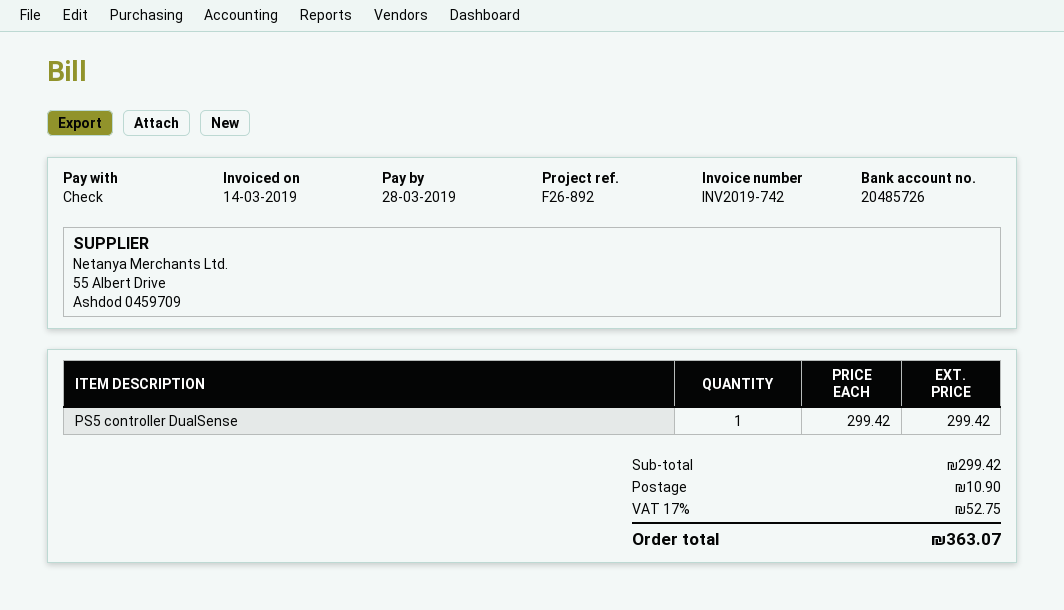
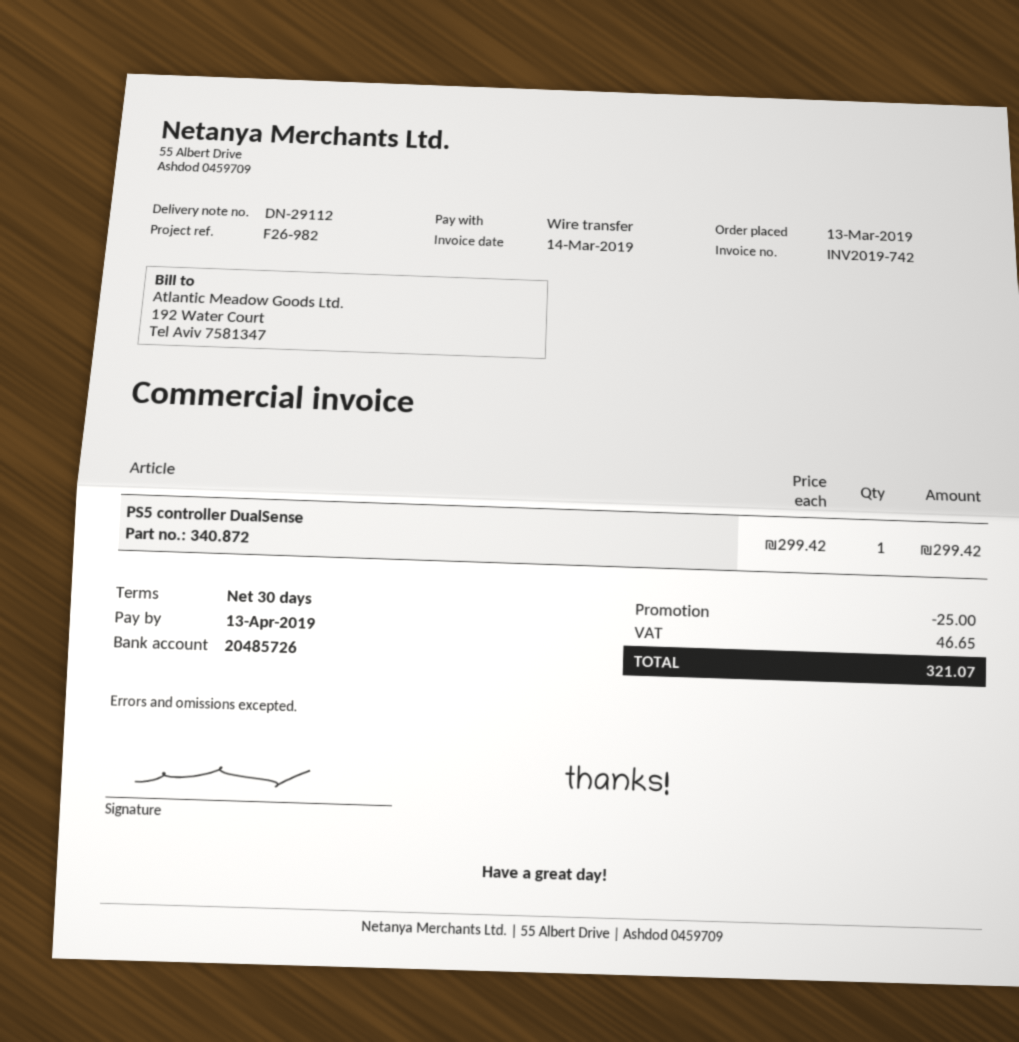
due date: 2019-03-28 -> 2019-04-13
reference: F26-892 -> F26-982
payment method: cheque -> bank transfer
discount: none -> 25.00
shipping: 10.90 -> none
tax: 52.75 -> 46.65
total: 363.07 -> 321.07

